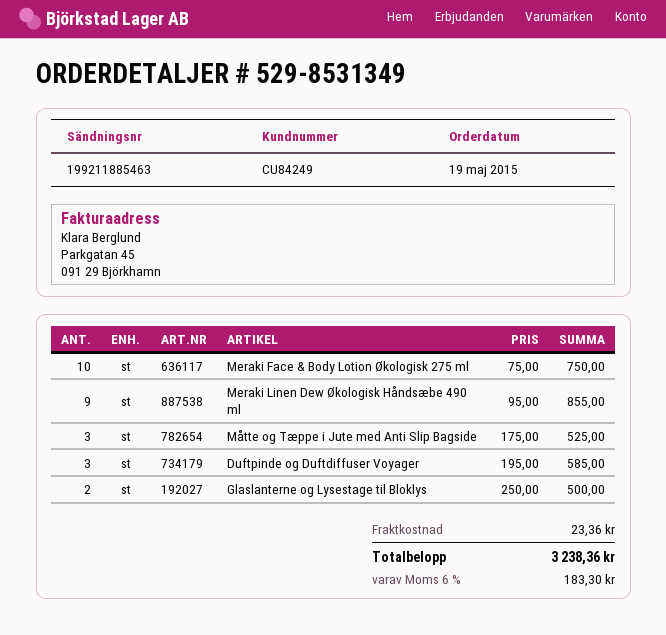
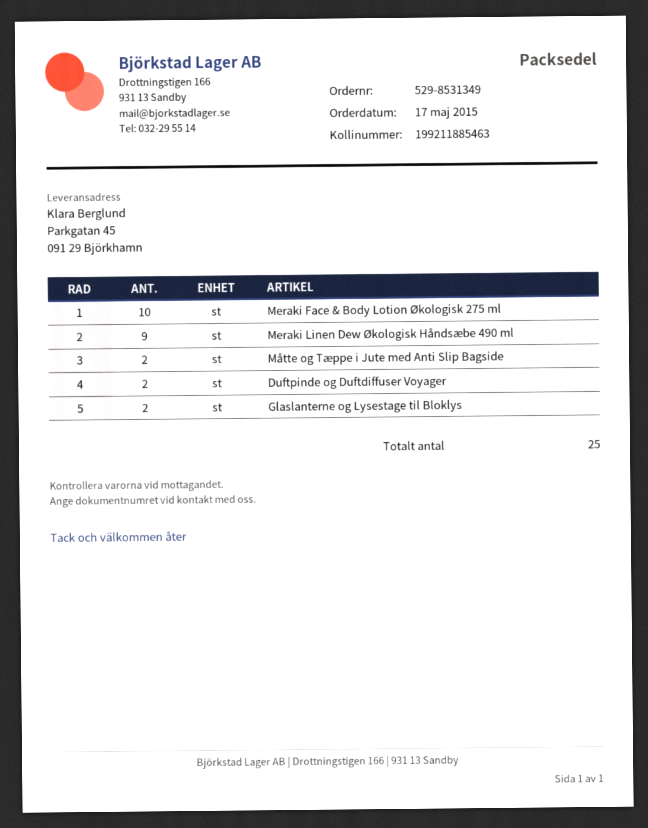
order date: 2015-05-19 -> 2015-05-17
Måtte og Tæppe i Jute med Anti Slip Bagside: 3 -> 2
Duftpinde og Duftdiffuser Voyager: 3 -> 2

